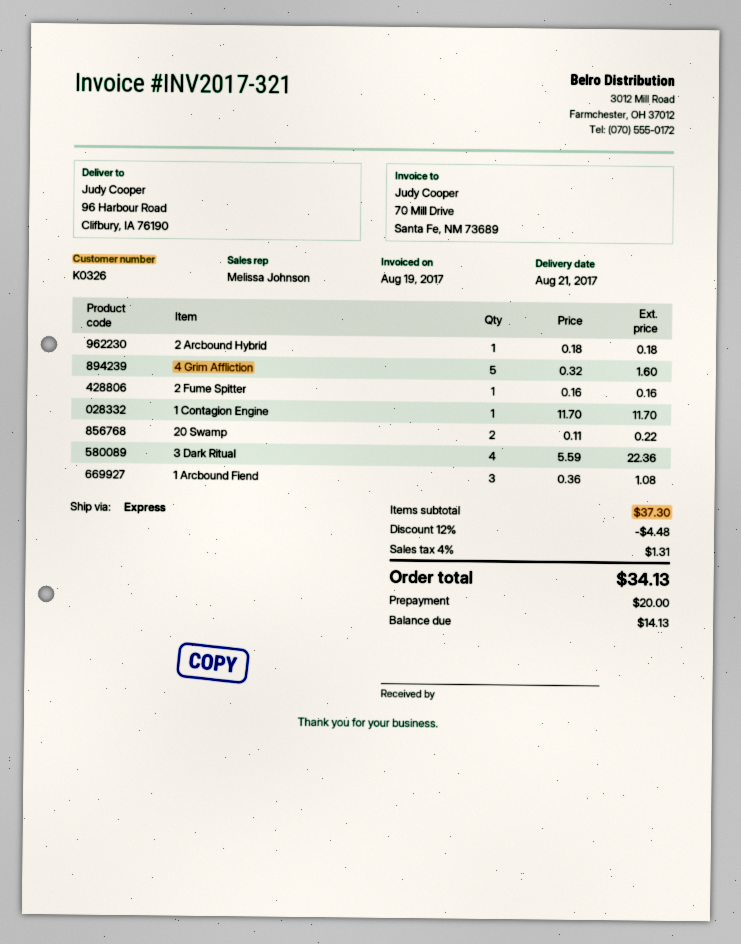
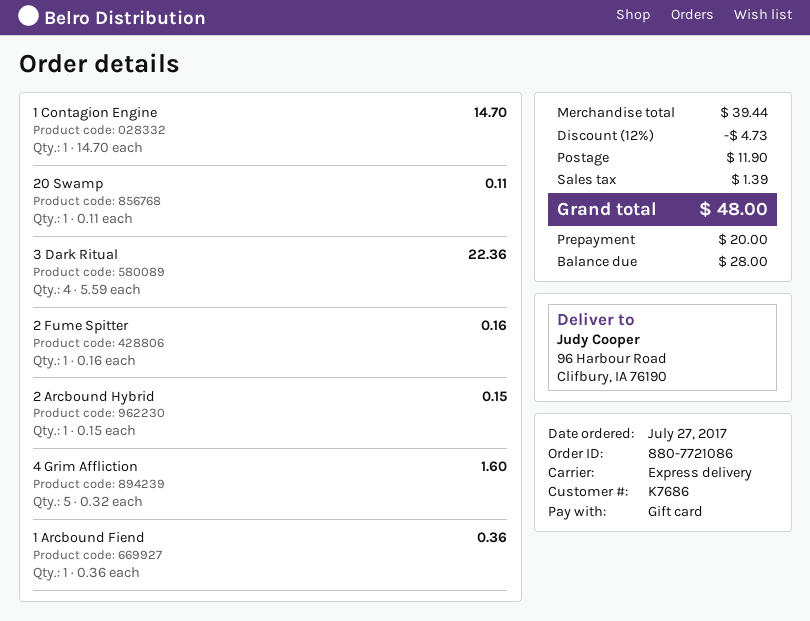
customer number: K0326 -> K7686
2 Arcbound Hybrid: 1 x 0.18 = 0.18 -> 1 x 0.15 = 0.15
1 Contagion Engine: 1 x 11.70 = 11.70 -> 1 x 14.70 = 14.70
20 Swamp: 2 x 0.11 = 0.22 -> 1 x 0.11 = 0.11
1 Arcbound Fiend: 3 x 0.36 = 1.08 -> 1 x 0.36 = 0.36
subtotal: 37.30 -> 39.44
discount: 12% = 4.48 -> 12% = 4.73
shipping: none -> 11.90
tax: 1.31 -> 1.39
total: 34.13 -> 48.00
balance: 14.13 -> 28.00

